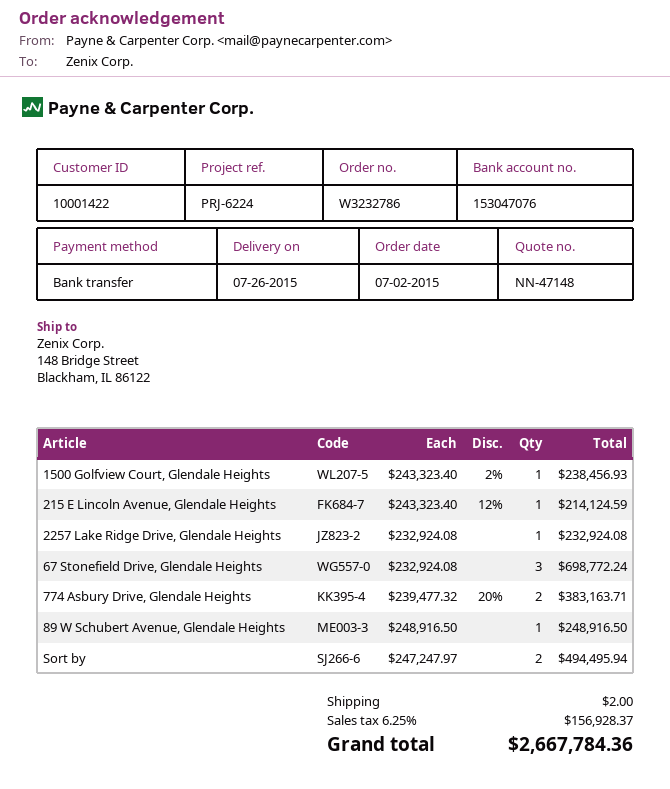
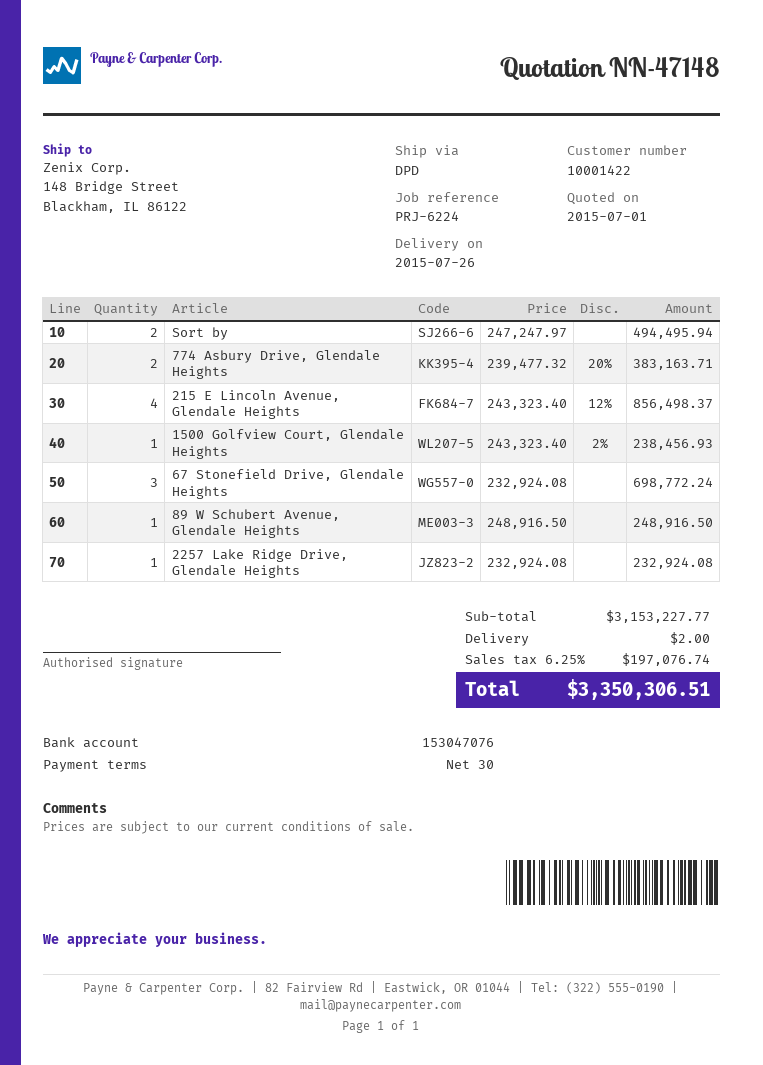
215 E Lincoln Avenue, Glendale Heights: 1 x 243323.40 - 12% = 214124.59 -> 4 x 243323.40 - 12% = 856498.37
tax: 6.25% = 156928.37 -> 6.25% = 197076.74
total: 2667784.36 -> 3350306.51

